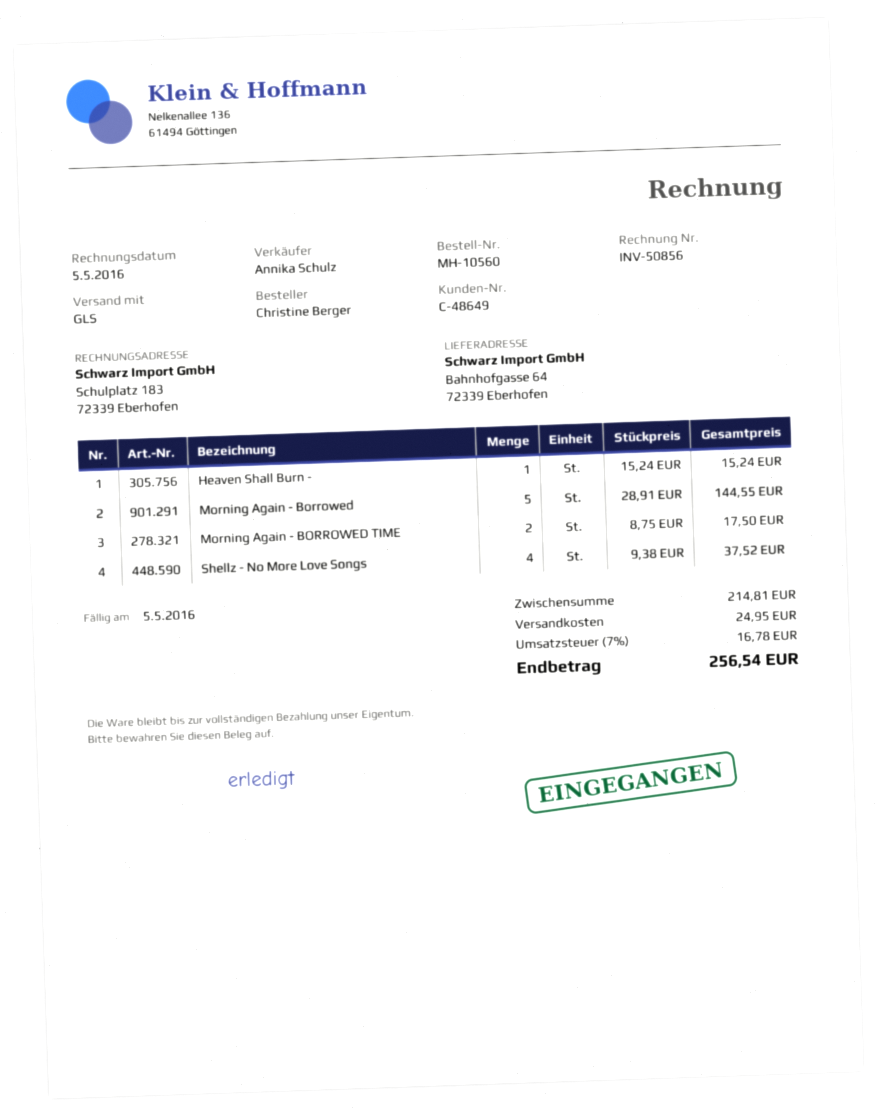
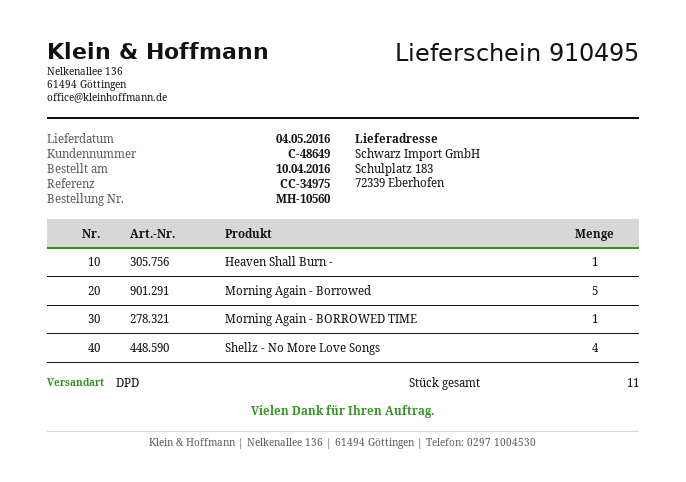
shipping method: GLS -> DPD
ship to: Bahnhofgasse 64, 72339 Eberhofen -> Schulplatz 183, 72339 Eberhofen
Morning Again - BORROWED TIME: 2 -> 1

